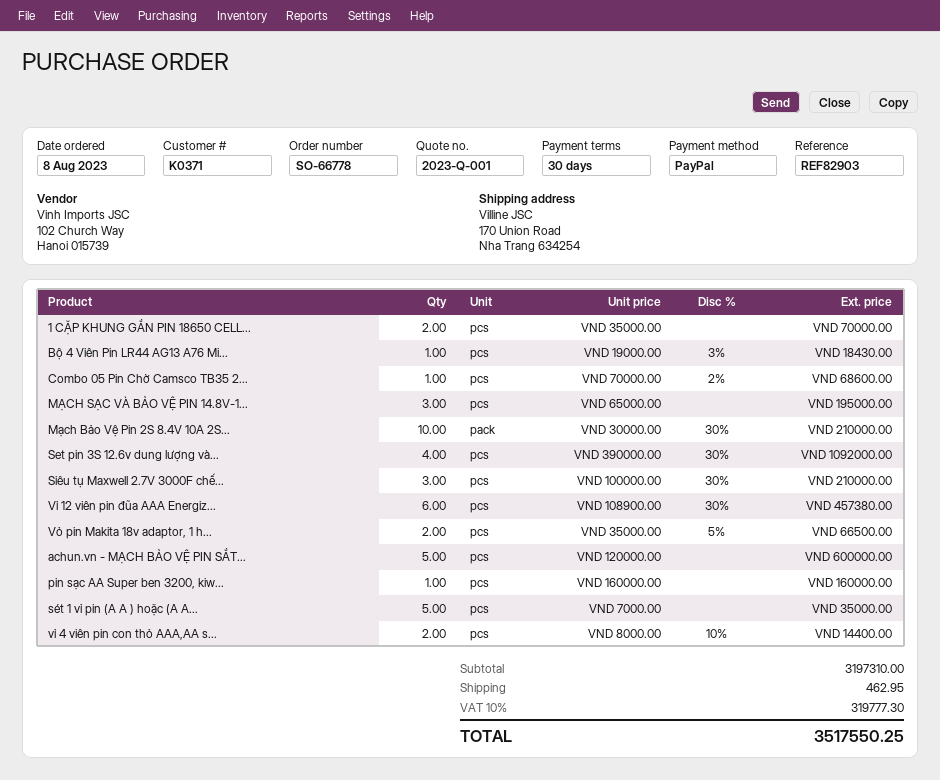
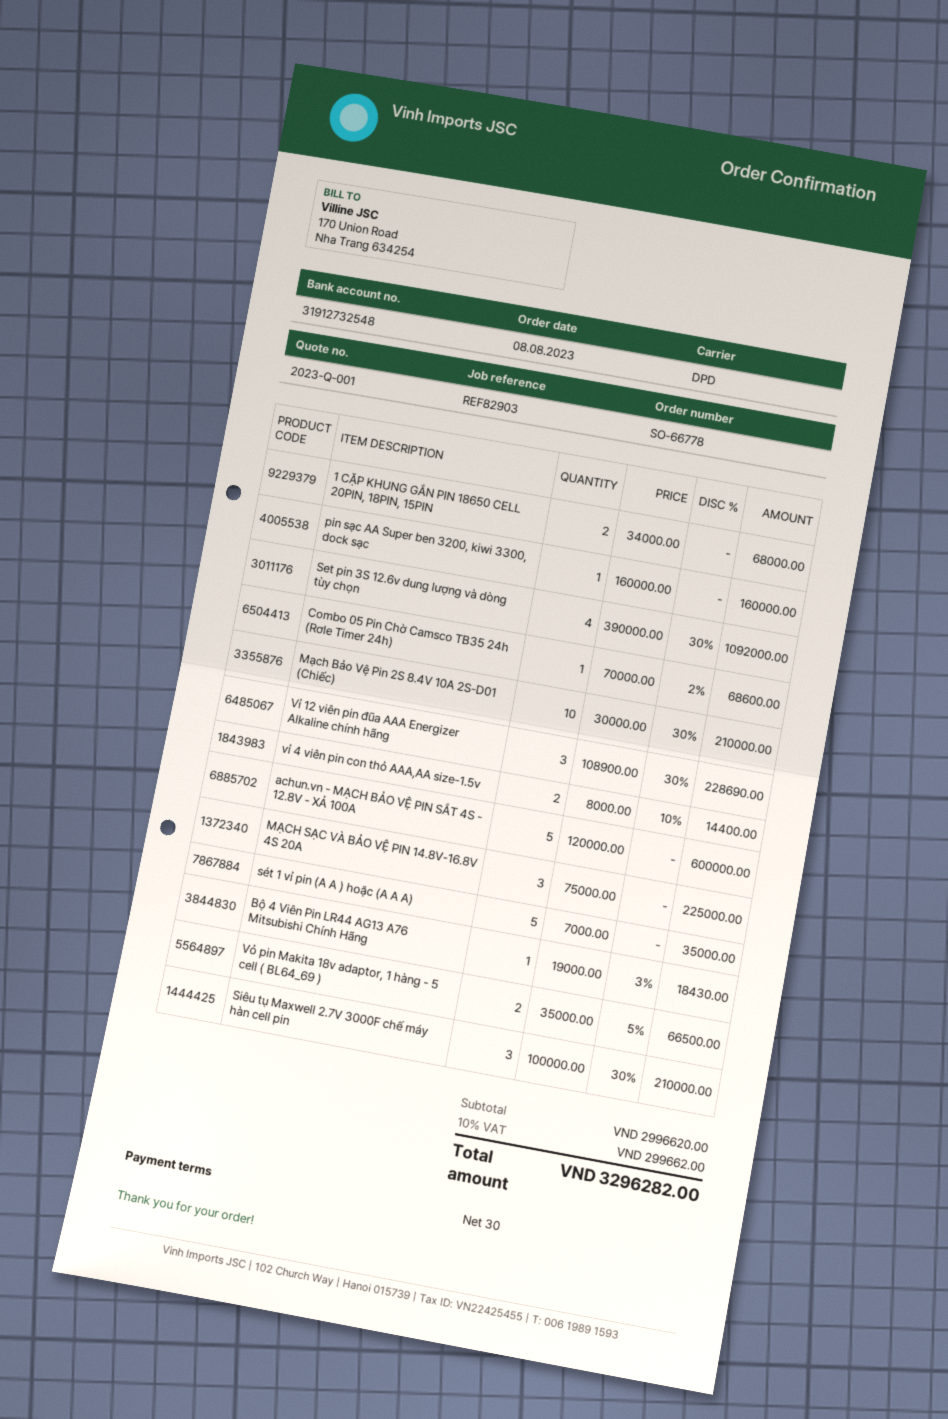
1 CẶP KHUNG GẮN PIN 18650 CELL...: 2 x 35000.00 = 70000.00 -> 2 x 34000.00 = 68000.00
MẠCH SẠC VÀ BẢO VỆ PIN 14.8V-1...: 3 x 65000.00 = 195000.00 -> 3 x 75000.00 = 225000.00
Vỉ 12 viên pin đũa AAA Energiz...: 6 x 108900.00 - 30% = 457380.00 -> 3 x 108900.00 - 30% = 228690.00
subtotal: 3197310.00 -> 2996620.00
shipping: 462.95 -> none
tax: 10% = 319777.30 -> 10% = 299662.00
total: 3517550.25 -> 3296282.00

